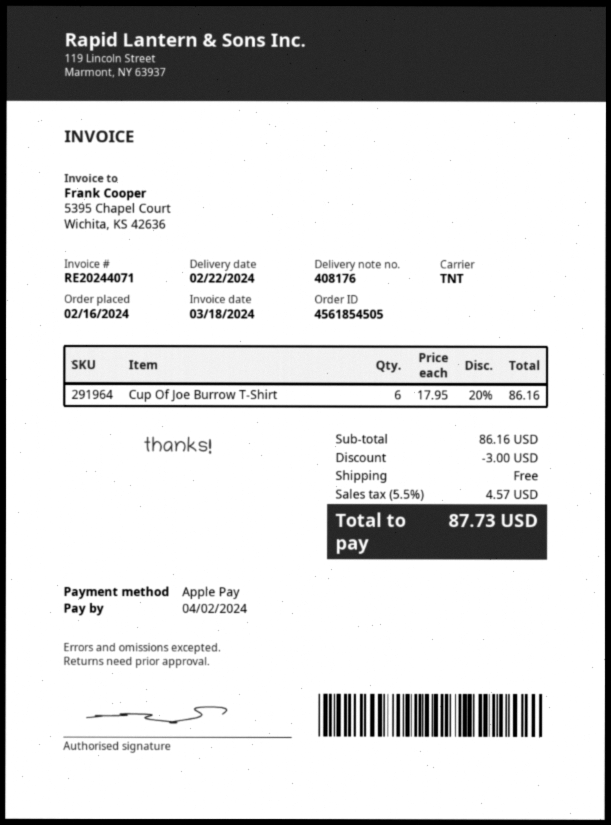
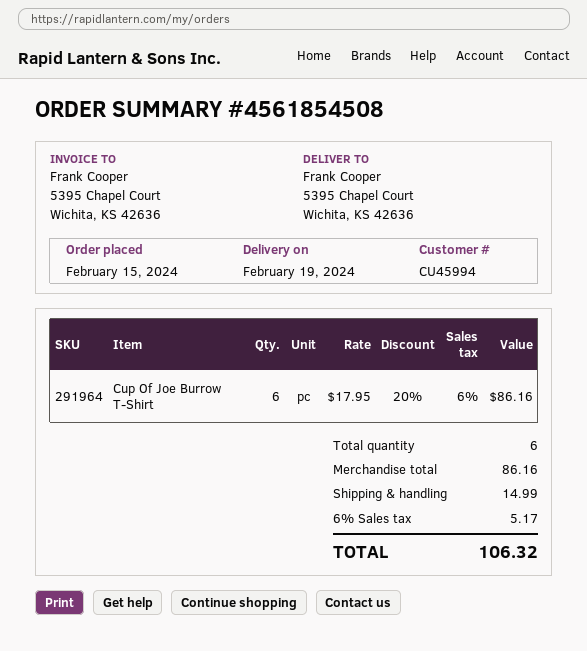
order number: 4561854505 -> 4561854508
order date: 2024-02-16 -> 2024-02-15
delivery date: 2024-02-22 -> 2024-02-19
discount: 3.00 -> none
shipping: 0.00 -> 14.99
tax: 5.5% = 4.57 -> 6% = 5.17
total: 87.73 -> 106.32

